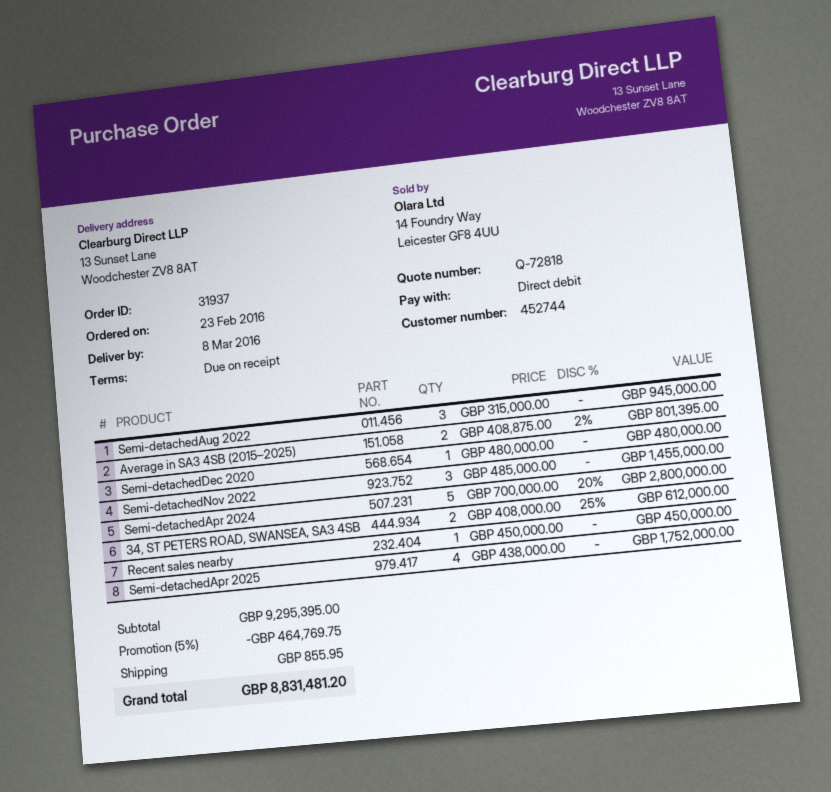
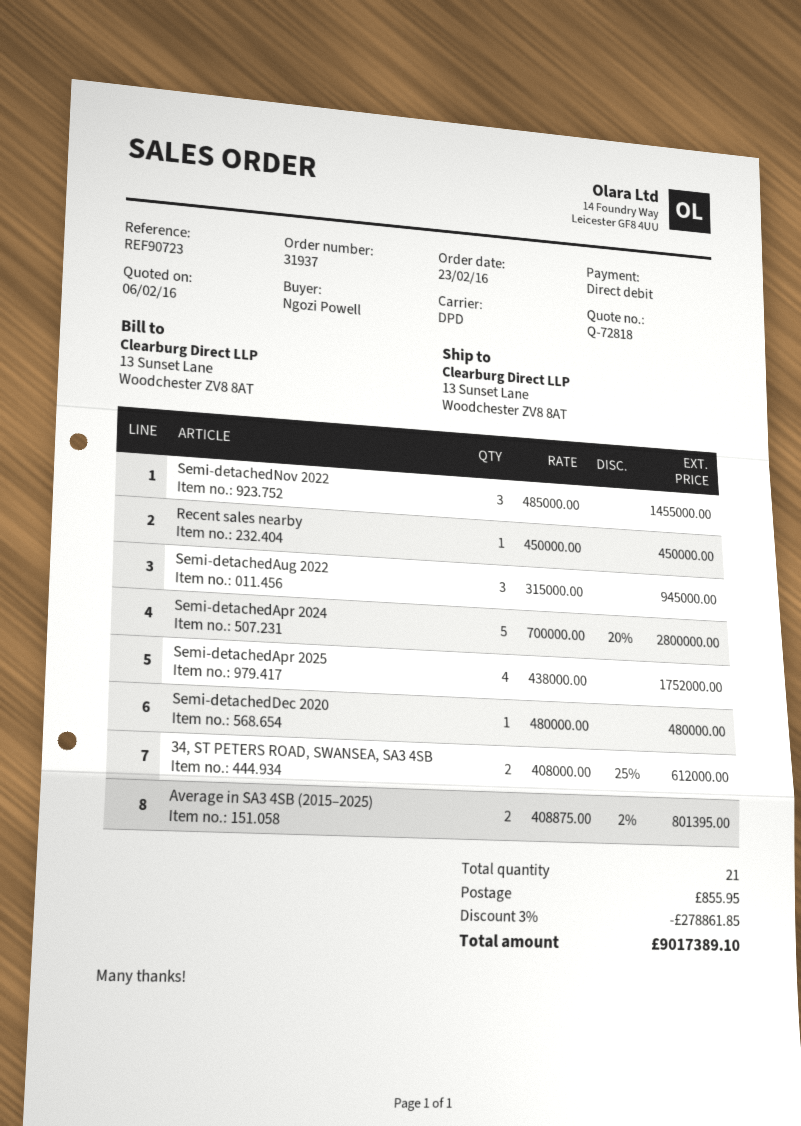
discount: 5% = 464769.75 -> 3% = 278861.85
total: 8831481.20 -> 9017389.10

